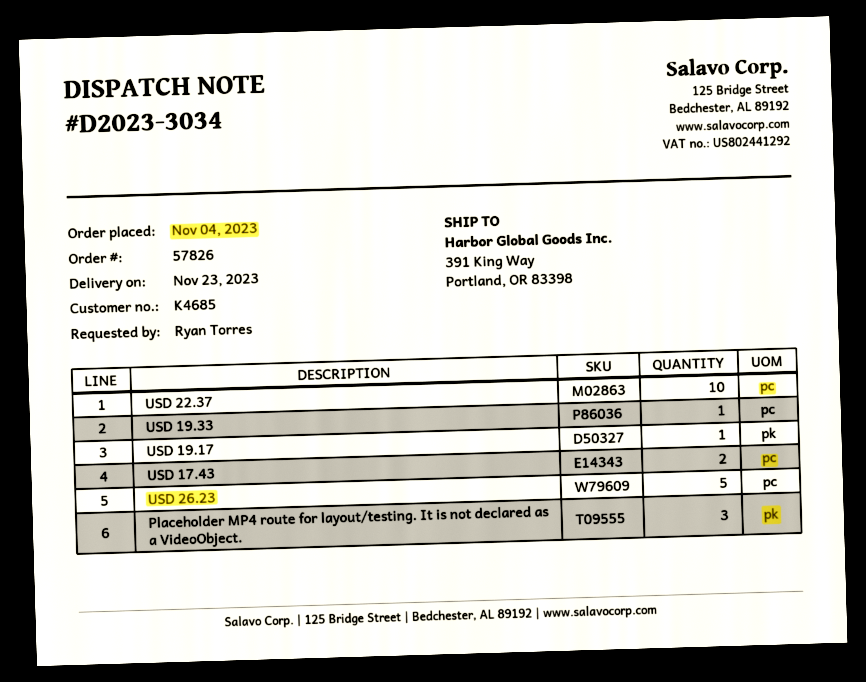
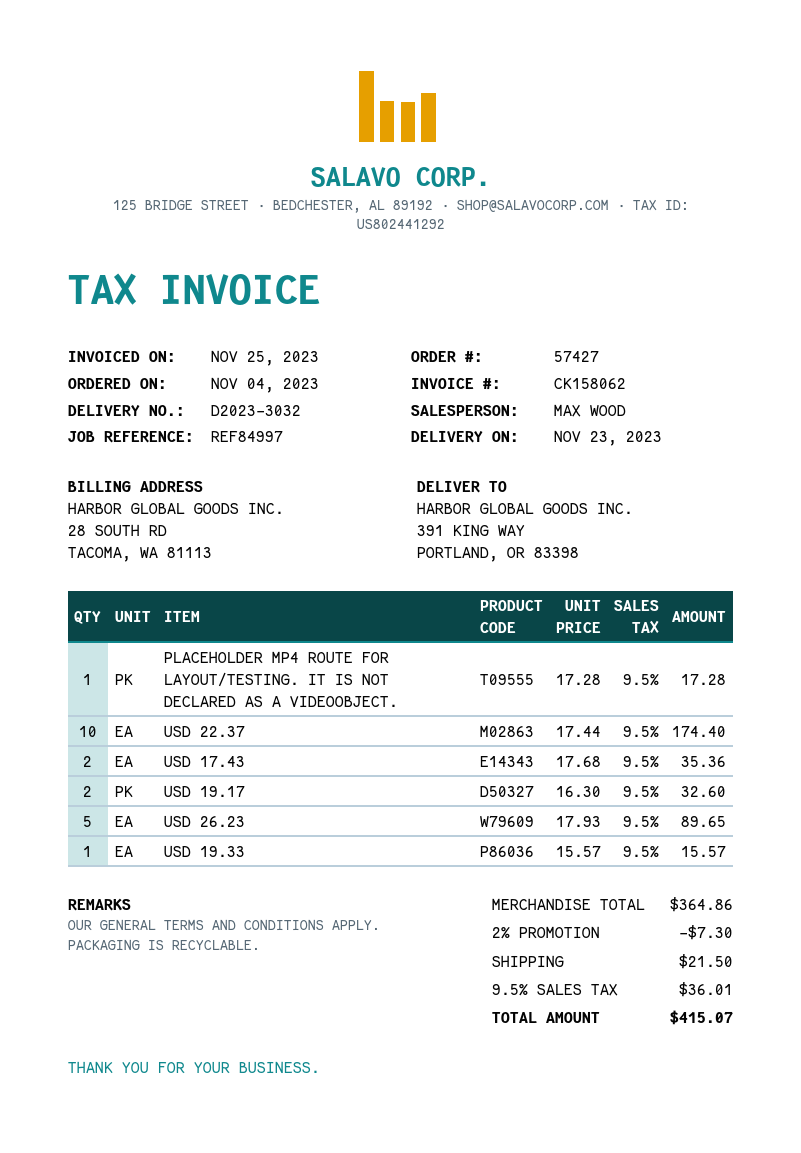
order number: 57826 -> 57427
delivery note number: D2023-3034 -> D2023-3032
USD 19.17: 1 -> 2
Placeholder MP4 route for layout/testing. It is not declared as a VideoObject.: 3 -> 1

